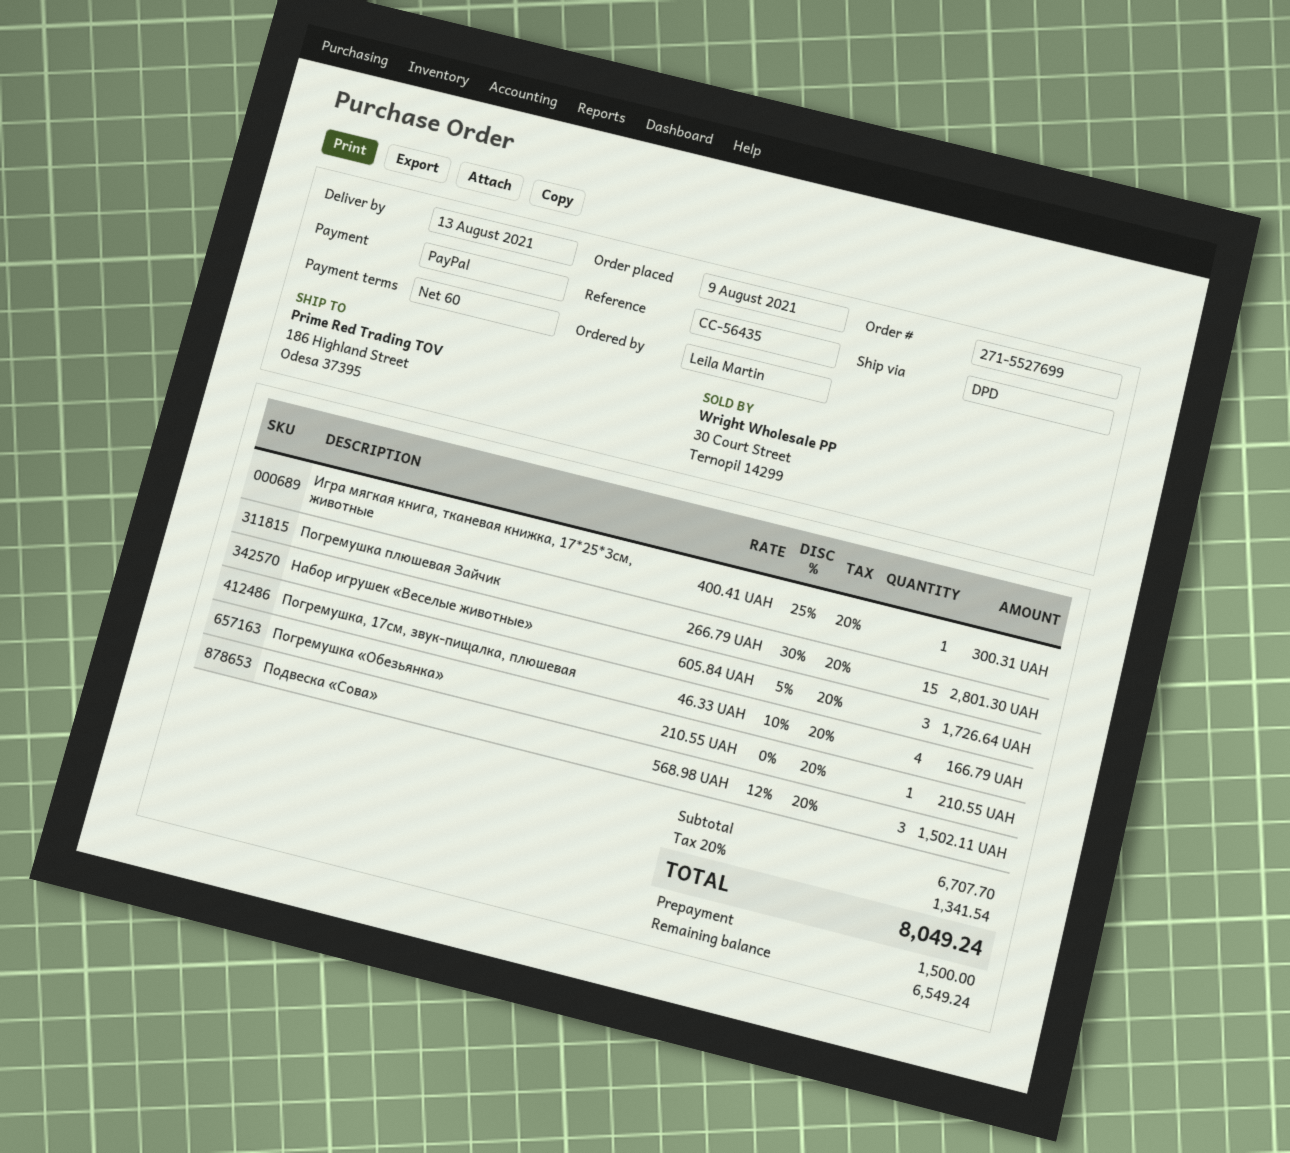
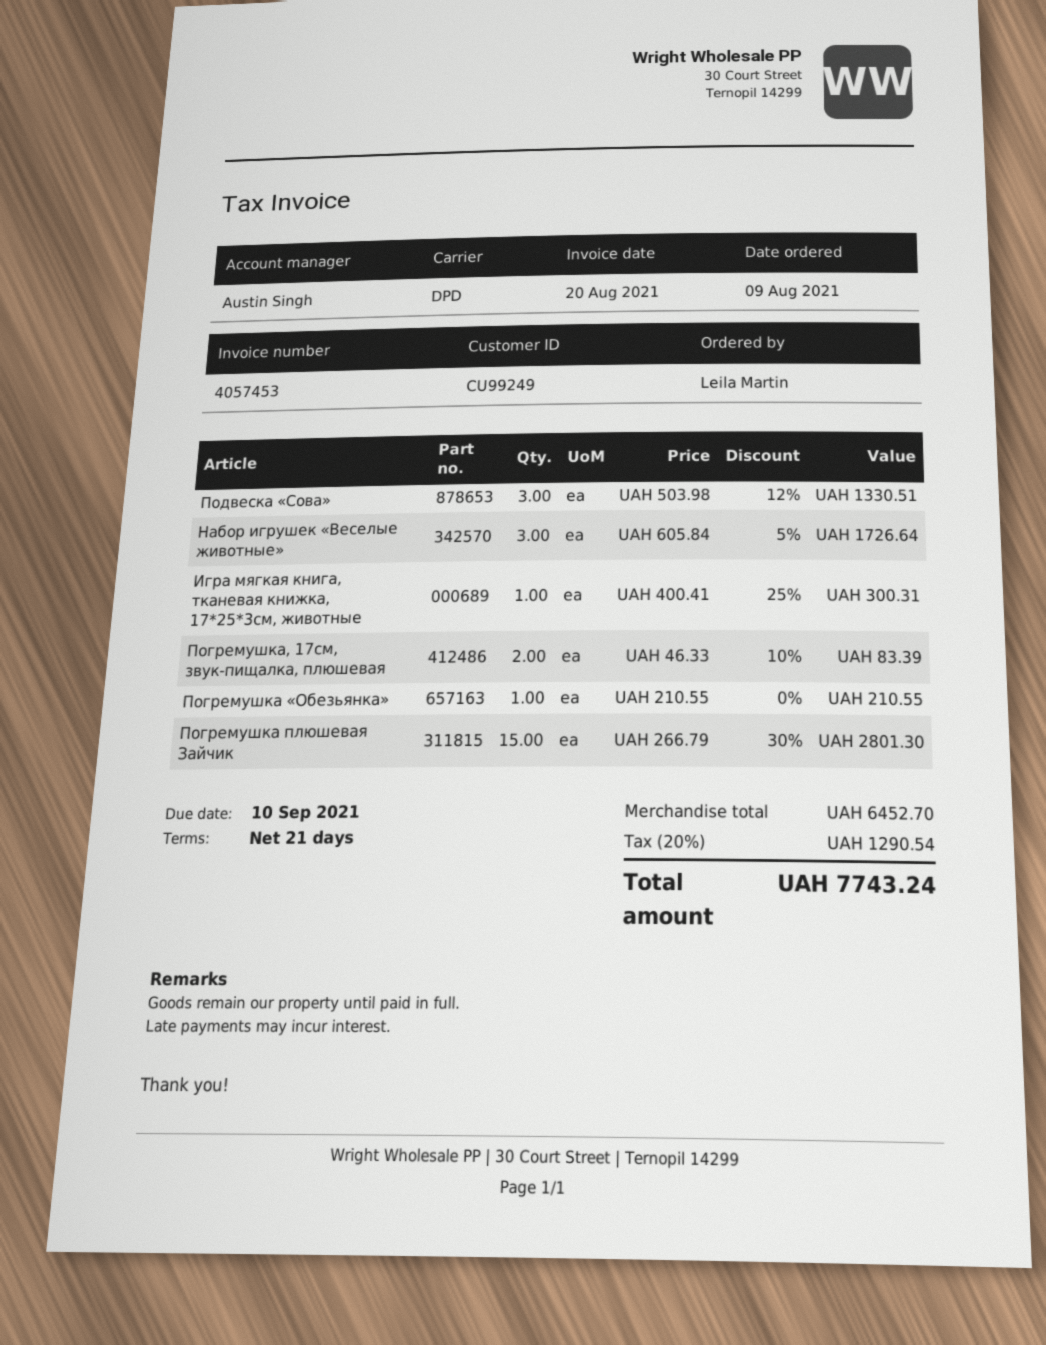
payment terms: 60 days -> 21 days
Погремушка, 17см, звук-пищалка, плюшевая: 4 x 46.33 - 10% = 166.79 -> 2 x 46.33 - 10% = 83.39
Подвеска «Сова»: 3 x 568.98 - 12% = 1502.11 -> 3 x 503.98 - 12% = 1330.51
subtotal: 6707.70 -> 6452.70
tax: 20% = 1341.54 -> 20% = 1290.54
total: 8049.24 -> 7743.24

